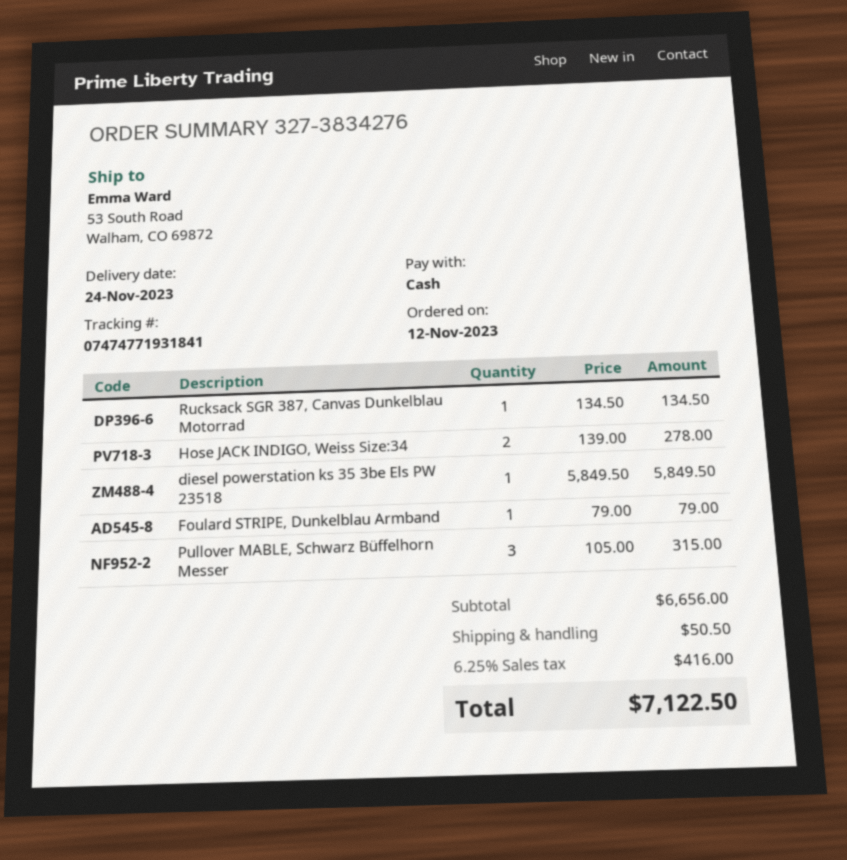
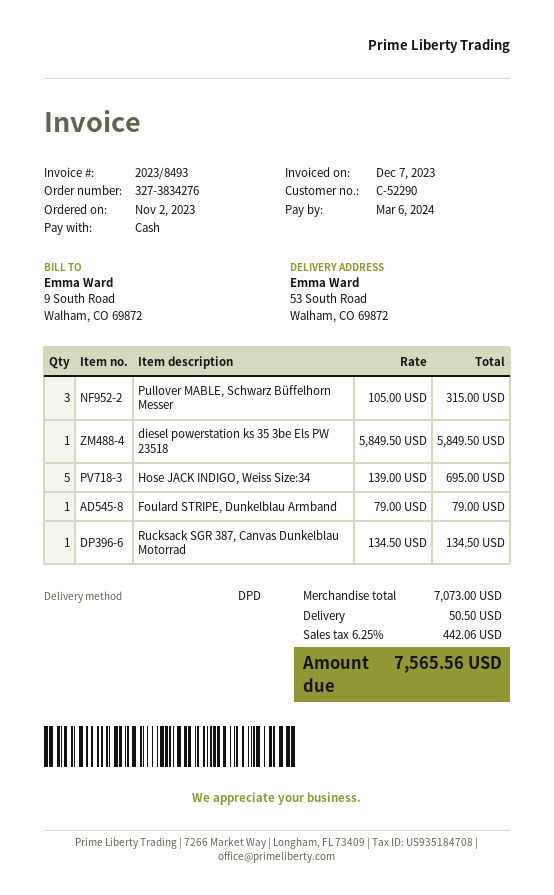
order date: 2023-11-12 -> 2023-11-02
Hose JACK INDIGO, Weiss Size:34: 2 x 139.00 = 278.00 -> 5 x 139.00 = 695.00
subtotal: 6656.00 -> 7073.00
tax: 6.25% = 416.00 -> 6.25% = 442.06
total: 7122.50 -> 7565.56

